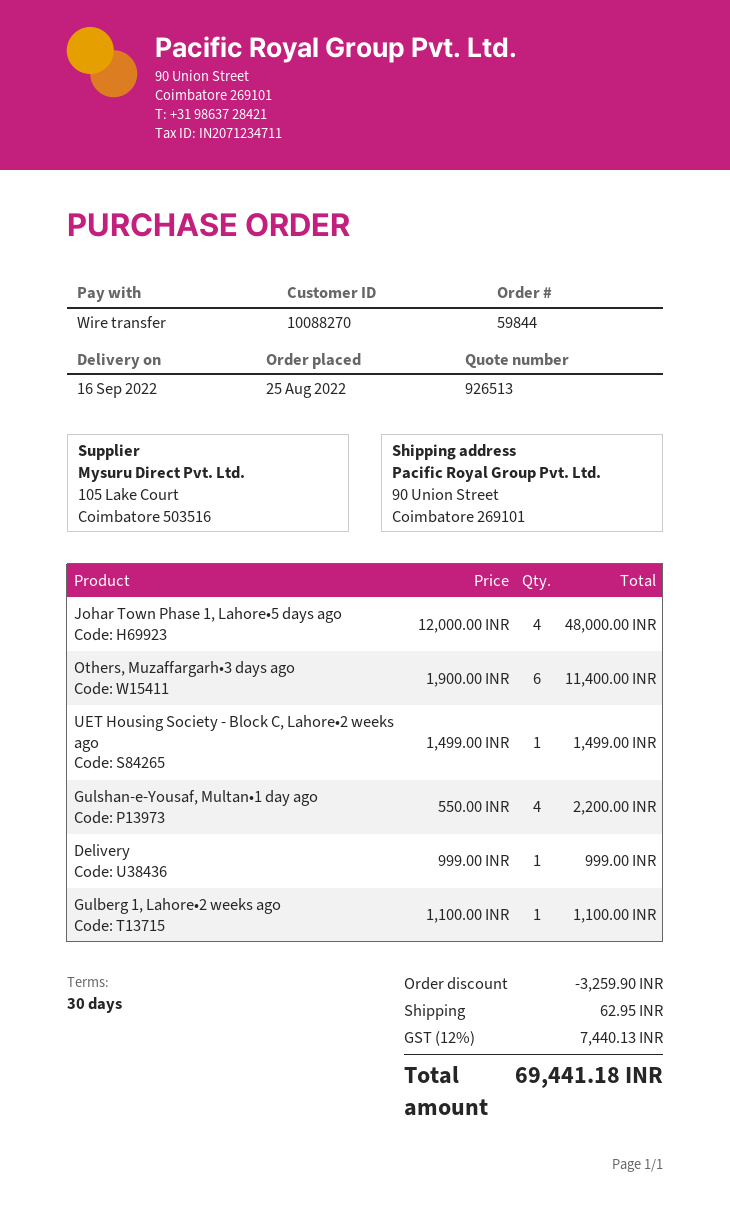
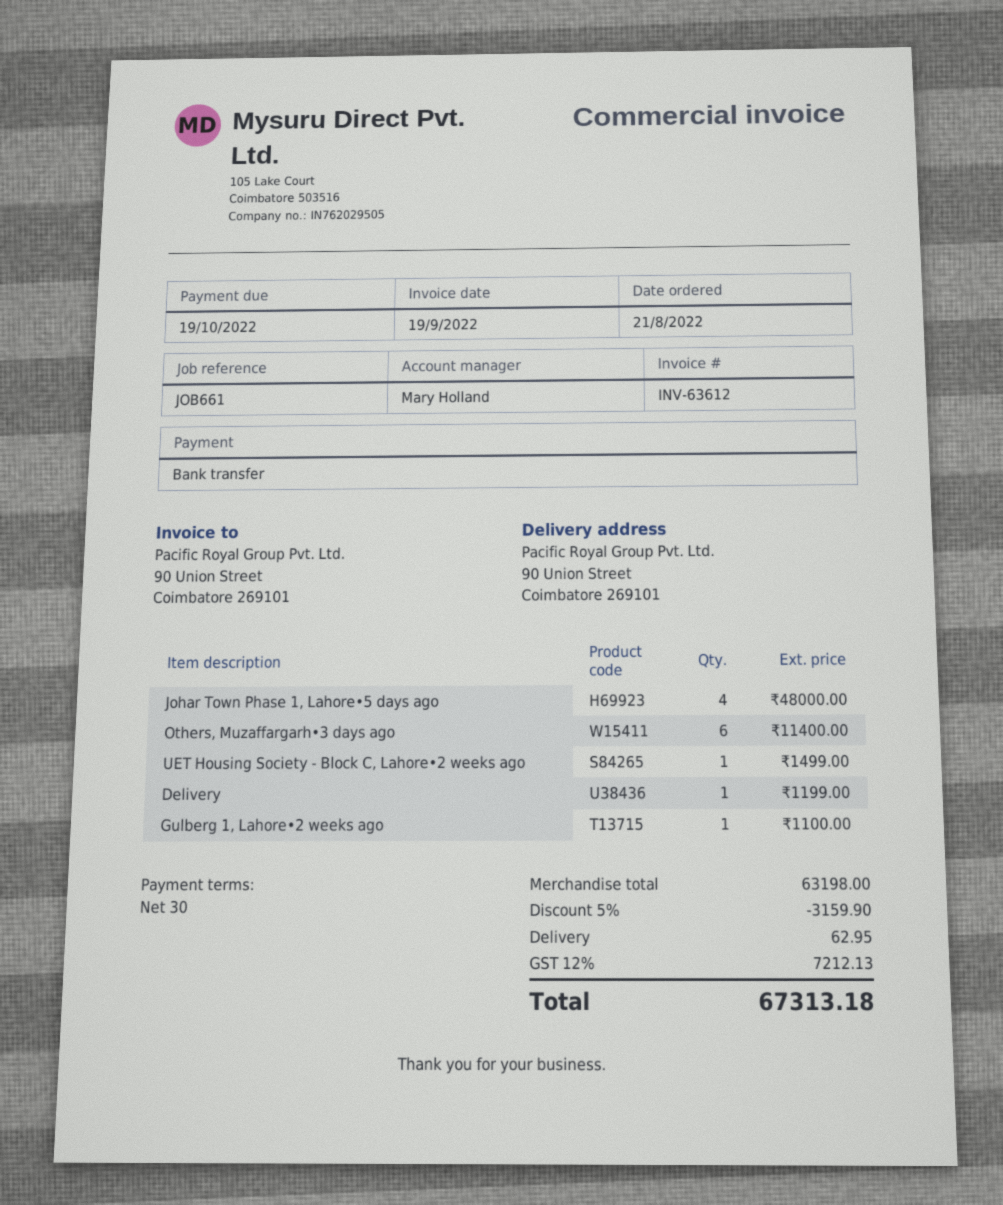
order date: 2022-08-25 -> 2022-08-21
Gulshan-e-Yousaf, Multan•1 day ago: 4 for 2200.00 -> none
Delivery: 1 for 999.00 -> 1 for 1199.00
discount: 3259.90 -> 3159.90
tax: 12% = 7440.13 -> 12% = 7212.13
total: 69441.18 -> 67313.18

